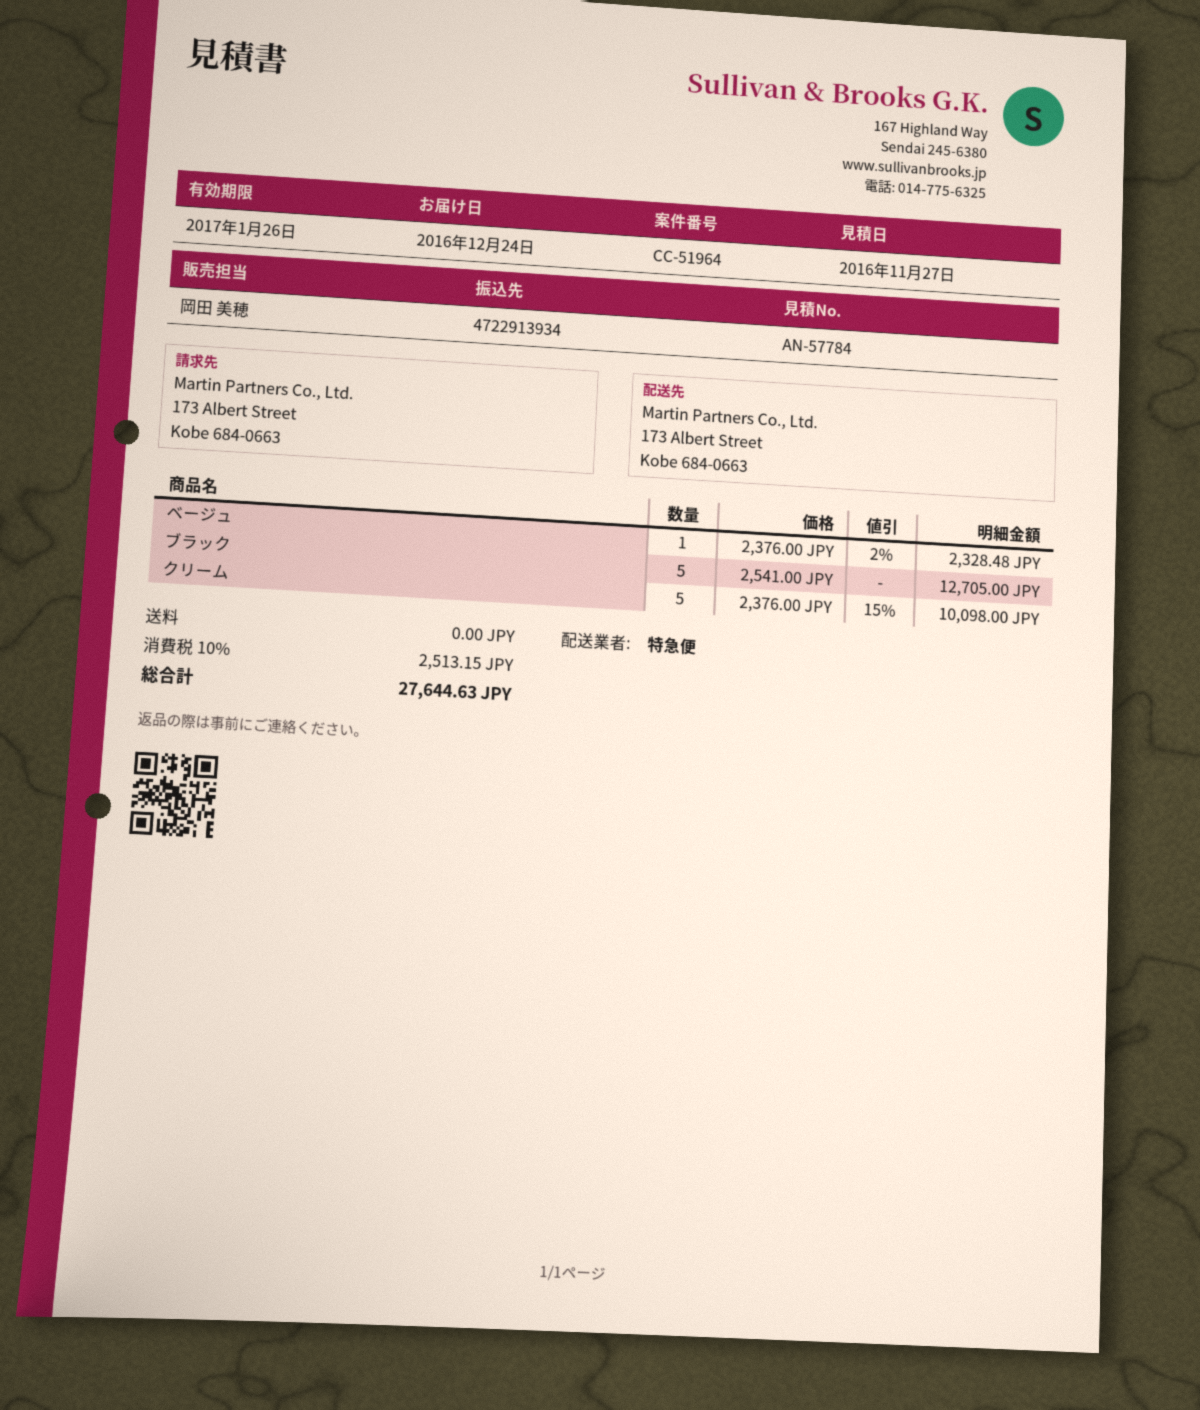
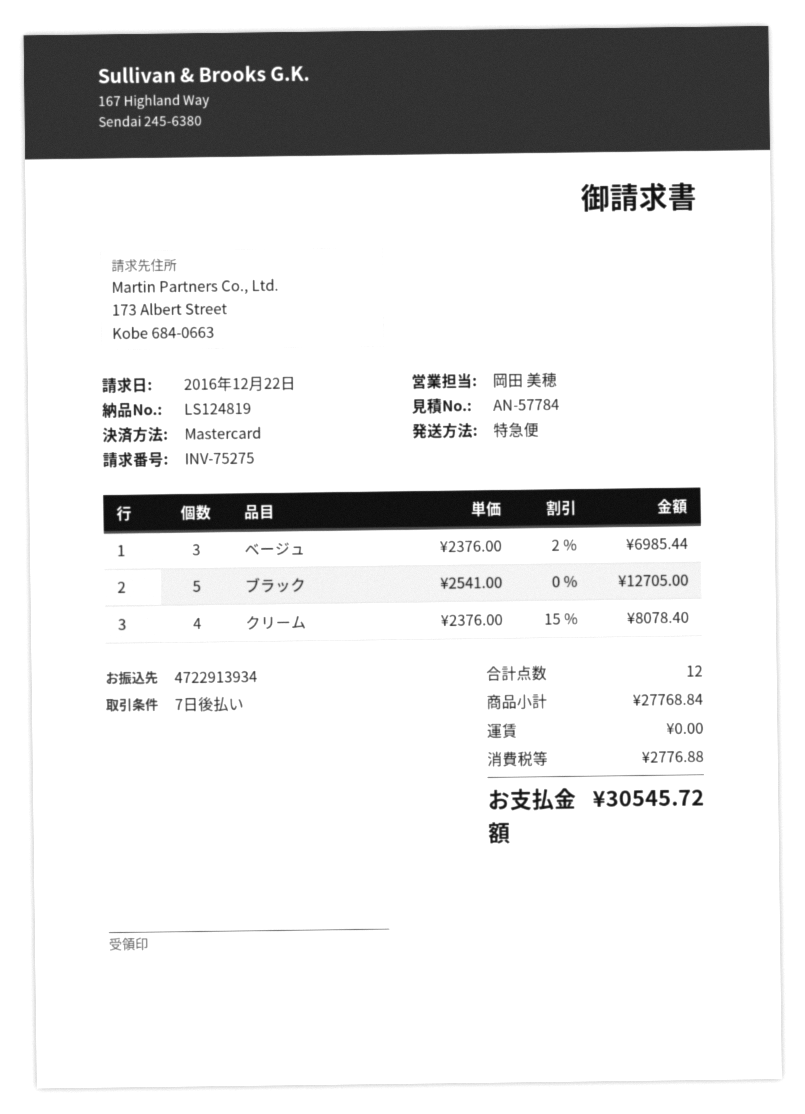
ベージュ: 1 x 2376.00 - 2% = 2328.48 -> 3 x 2376.00 - 2% = 6985.44
クリーム: 5 x 2376.00 - 15% = 10098.00 -> 4 x 2376.00 - 15% = 8078.40
tax: 2513.15 -> 2776.88
total: 27644.63 -> 30545.72

